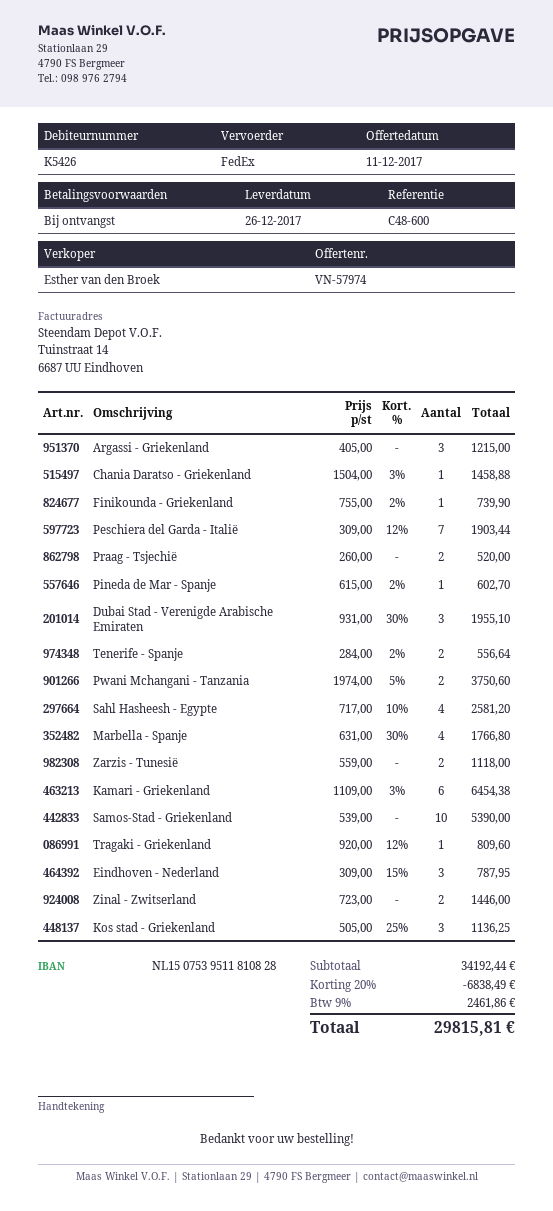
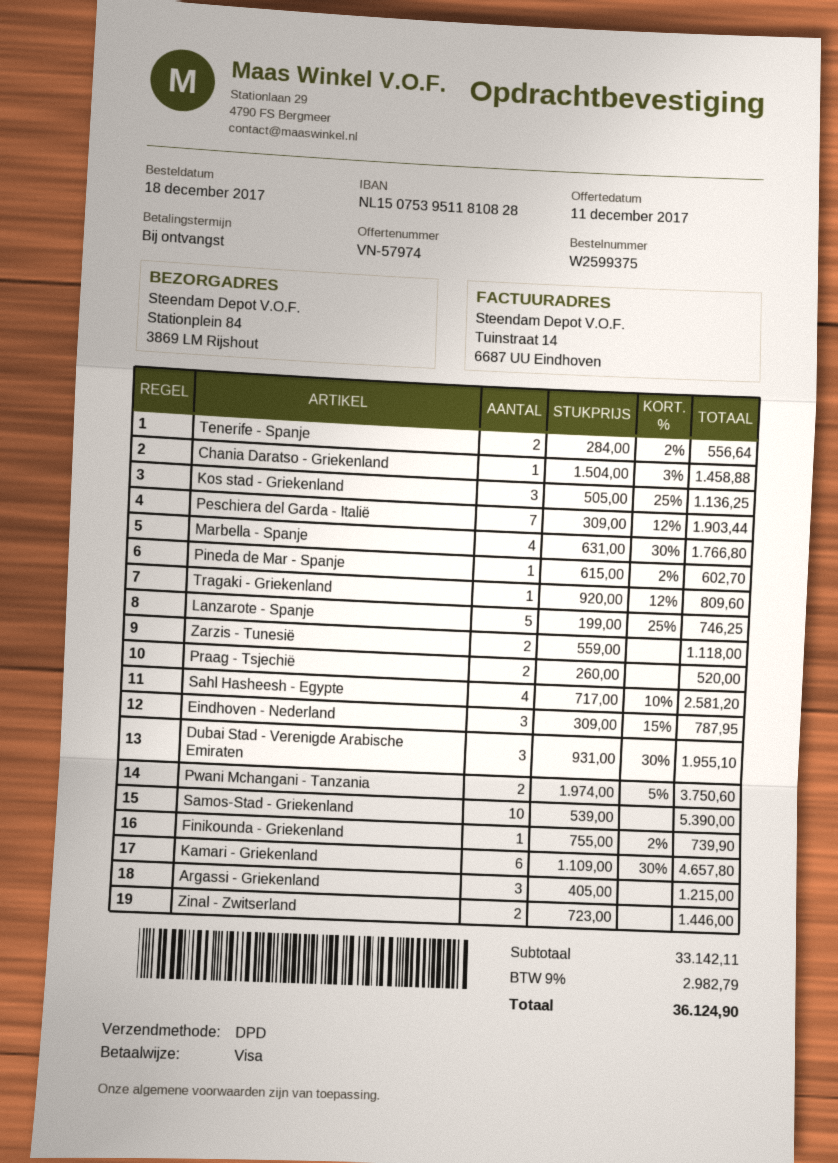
shipping method: FedEx -> DPD
Kamari - Griekenland: 6 x 1109.00 - 3% = 6454.38 -> 6 x 1109.00 - 30% = 4657.80
Lanzarote - Spanje: none -> 5 x 199.00 - 25% = 746.25
subtotal: 34192.44 -> 33142.11
discount: 20% = 6838.49 -> none
tax: 9% = 2461.86 -> 9% = 2982.79
total: 29815.81 -> 36124.90

